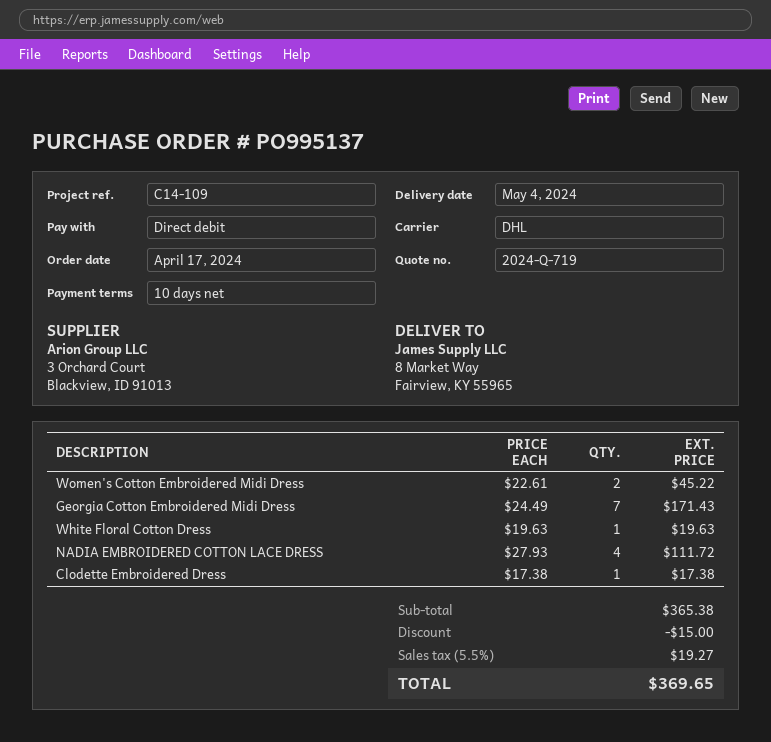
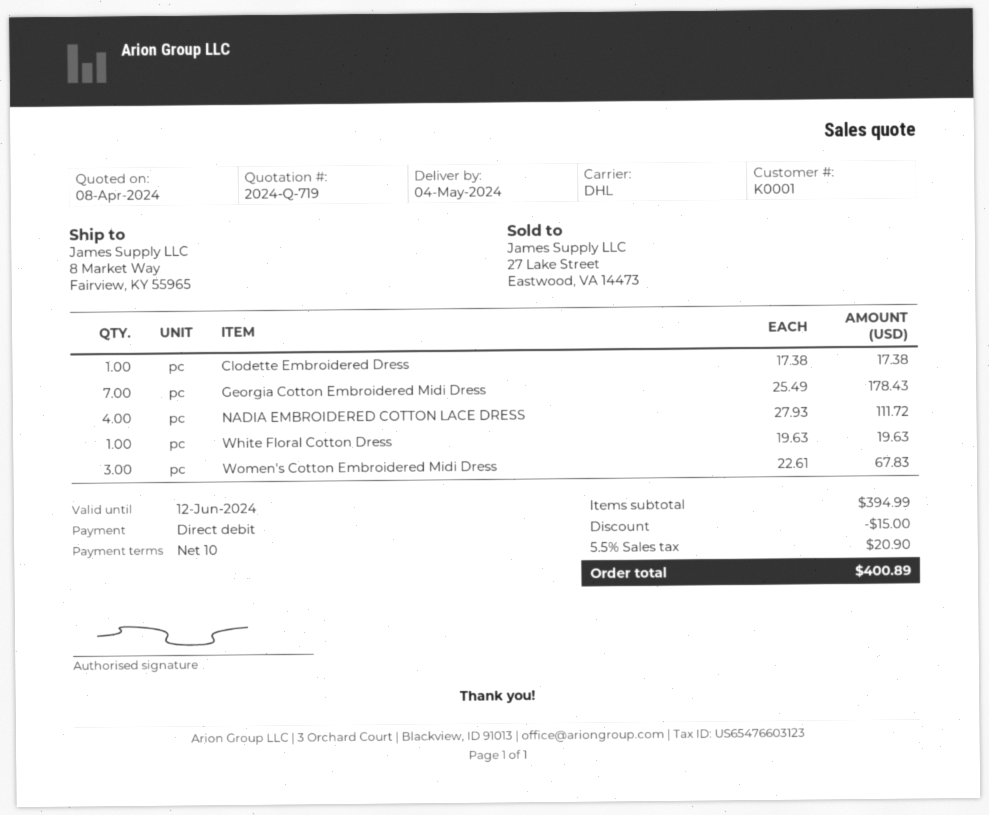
Women's Cotton Embroidered Midi Dress: 2 x 22.61 = 45.22 -> 3 x 22.61 = 67.83
Georgia Cotton Embroidered Midi Dress: 7 x 24.49 = 171.43 -> 7 x 25.49 = 178.43
subtotal: 365.38 -> 394.99
tax: 5.5% = 19.27 -> 5.5% = 20.90
total: 369.65 -> 400.89

